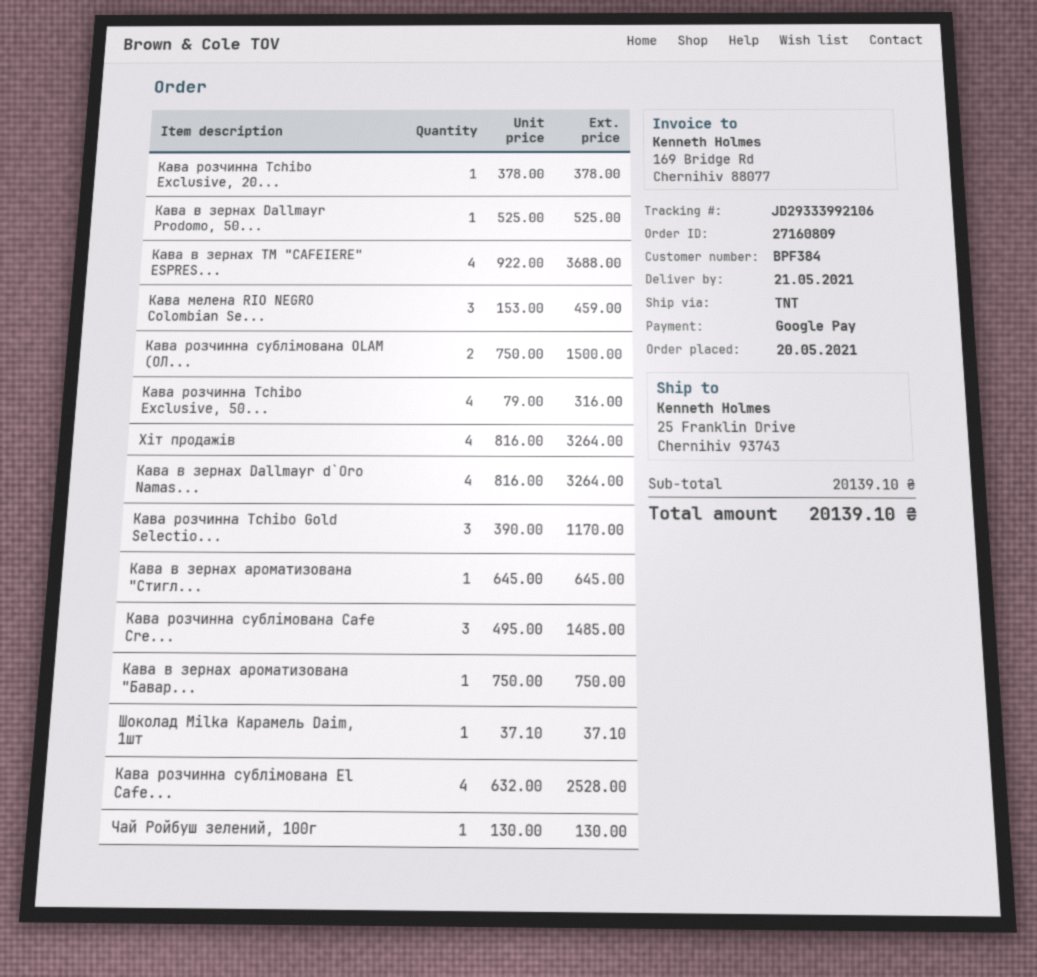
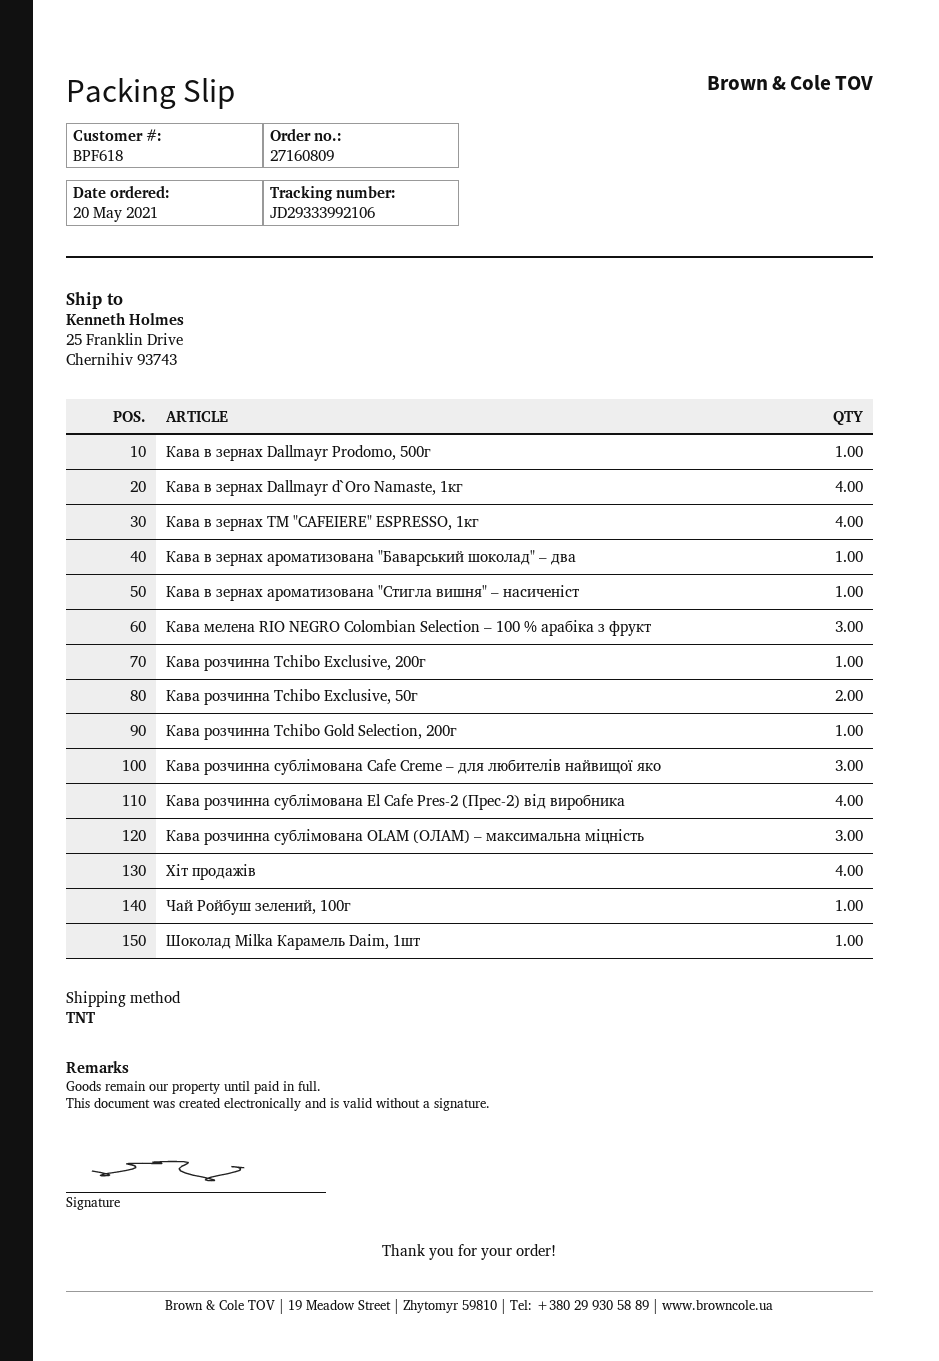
customer number: BPF384 -> BPF618
Кава розчинна сублімована OLAM (ОЛ...: 2 -> 3
Кава розчинна Tchibo Exclusive, 50...: 4 -> 2
Кава розчинна Tchibo Gold Selectio...: 3 -> 1

